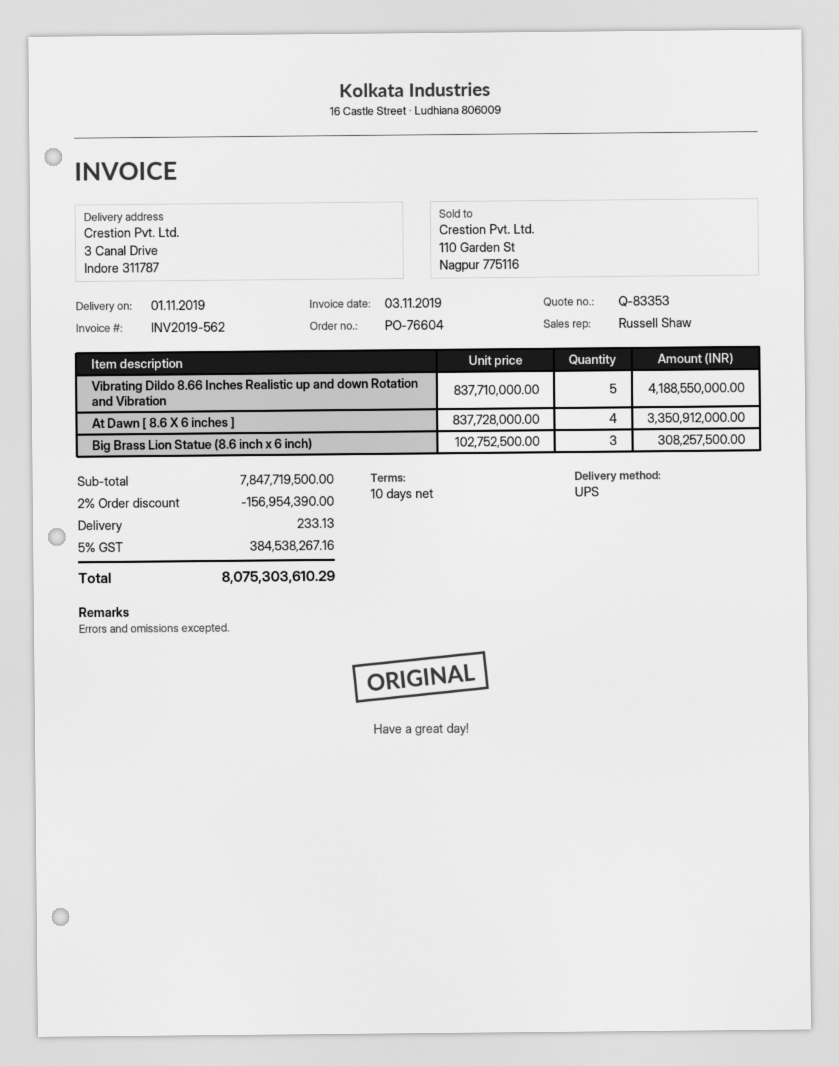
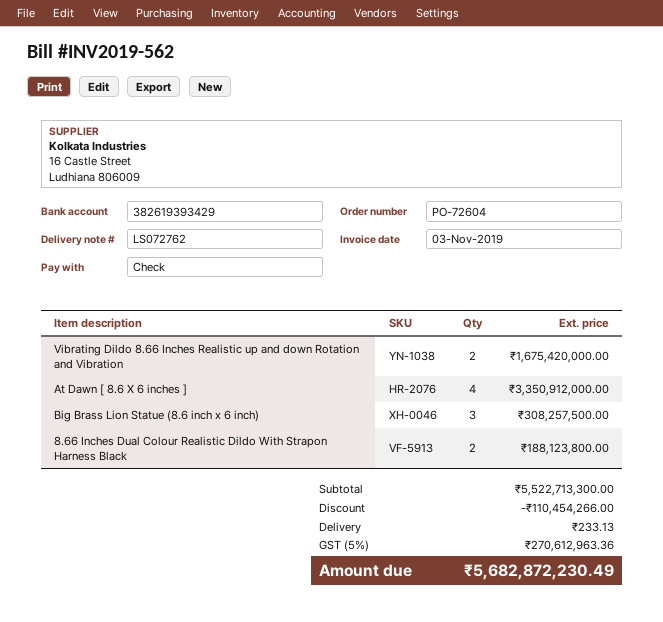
order number: PO-76604 -> PO-72604
Vibrating Dildo 8.66 Inches Realistic up and down Rotation and Vibration: 5 for 4188550000.00 -> 2 for 1675420000.00
8.66 Inches Dual Colour Realistic Dildo With Strapon Harness Black: none -> 2 for 188123800.00
subtotal: 7847719500.00 -> 5522713300.00
discount: 156954390.00 -> 110454266.00
tax: 5% = 384538267.16 -> 5% = 270612963.36
total: 8075303610.29 -> 5682872230.49

